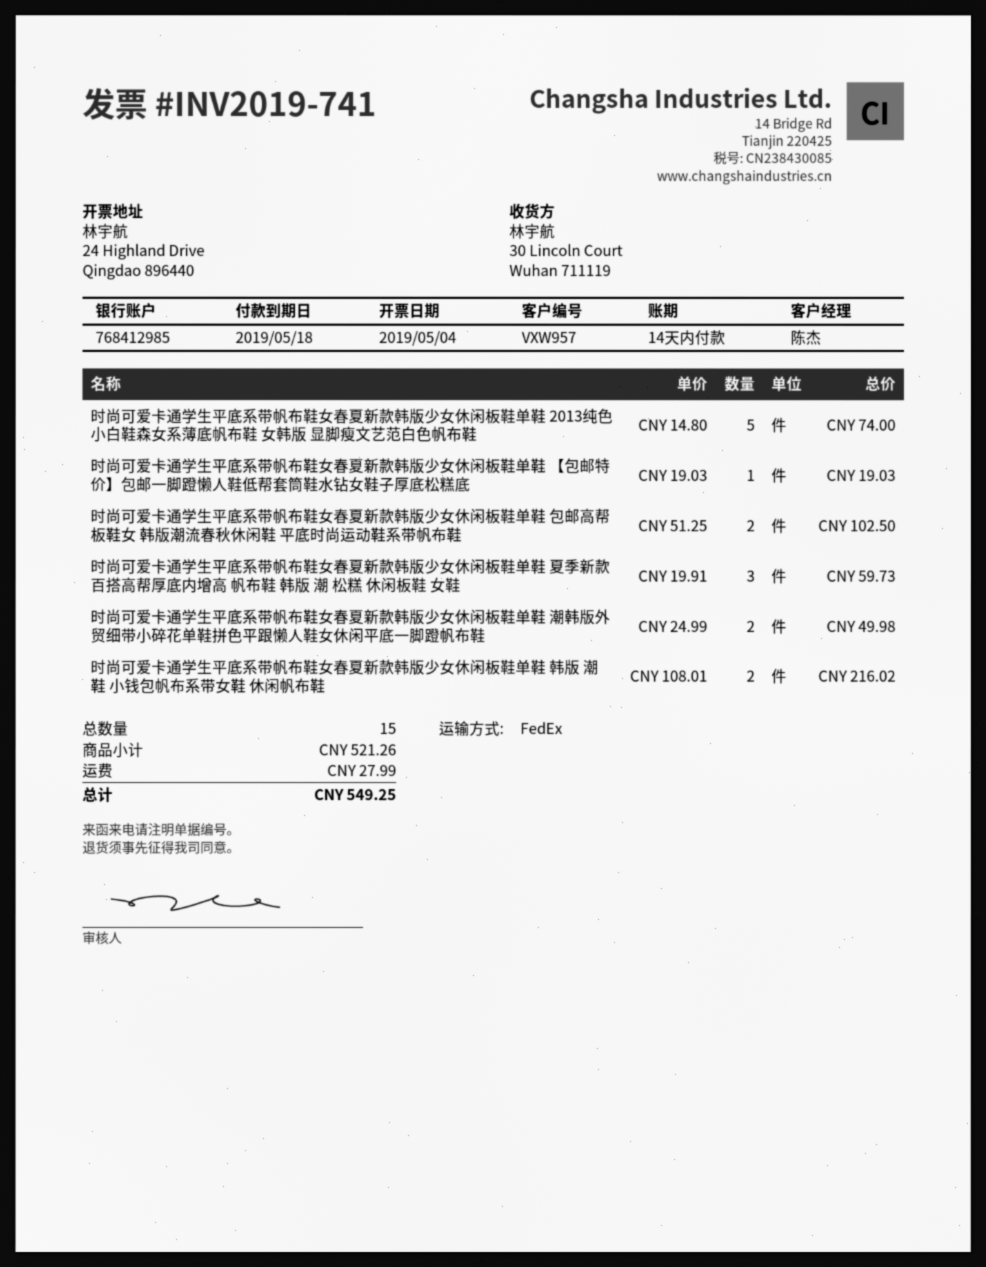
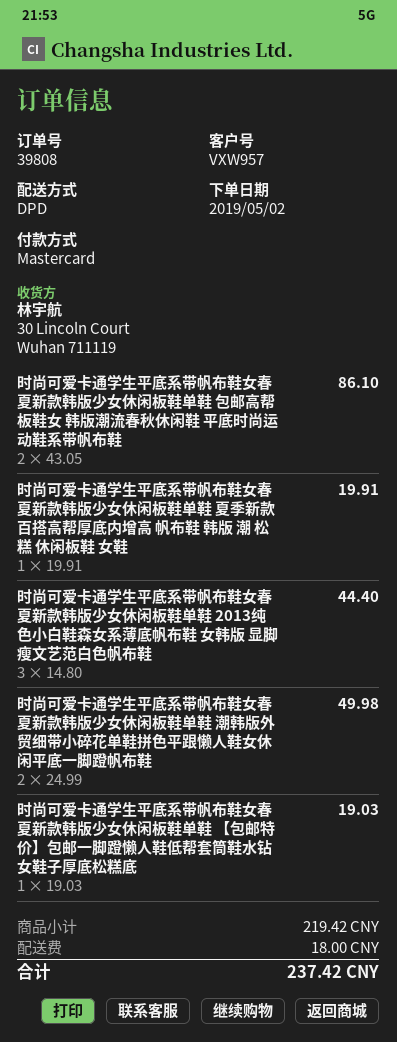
shipping method: FedEx -> DPD
时尚可爱卡通学生平底系带帆布鞋女春夏新款韩版少女休闲板鞋单鞋 2013纯色小白鞋森女系薄底帆布鞋 女韩版 显脚瘦文艺范白色帆布鞋: 5 x 14.80 = 74.00 -> 3 x 14.80 = 44.40
时尚可爱卡通学生平底系带帆布鞋女春夏新款韩版少女休闲板鞋单鞋 包邮高帮板鞋女 韩版潮流春秋休闲鞋 平底时尚运动鞋系带帆布鞋: 2 x 51.25 = 102.50 -> 2 x 43.05 = 86.10
时尚可爱卡通学生平底系带帆布鞋女春夏新款韩版少女休闲板鞋单鞋 夏季新款百搭高帮厚底内增高 帆布鞋 韩版 潮 松糕 休闲板鞋 女鞋: 3 x 19.91 = 59.73 -> 1 x 19.91 = 19.91
时尚可爱卡通学生平底系带帆布鞋女春夏新款韩版少女休闲板鞋单鞋 韩版 潮鞋 小钱包帆布系带女鞋 休闲帆布鞋: 2 x 108.01 = 216.02 -> none
subtotal: 521.26 -> 219.42
shipping: 27.99 -> 18.00
total: 549.25 -> 237.42

